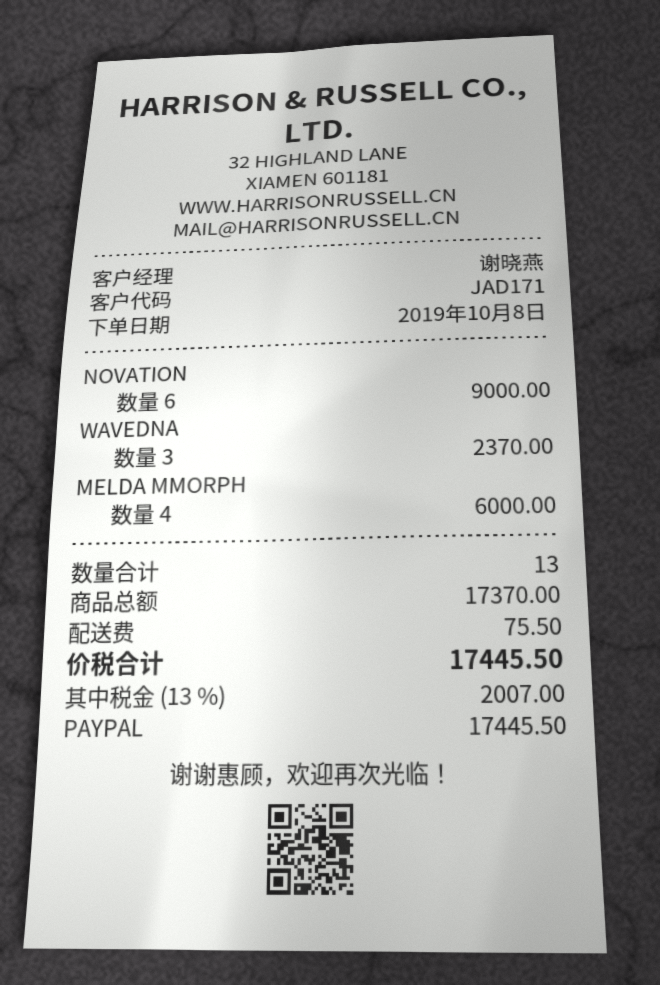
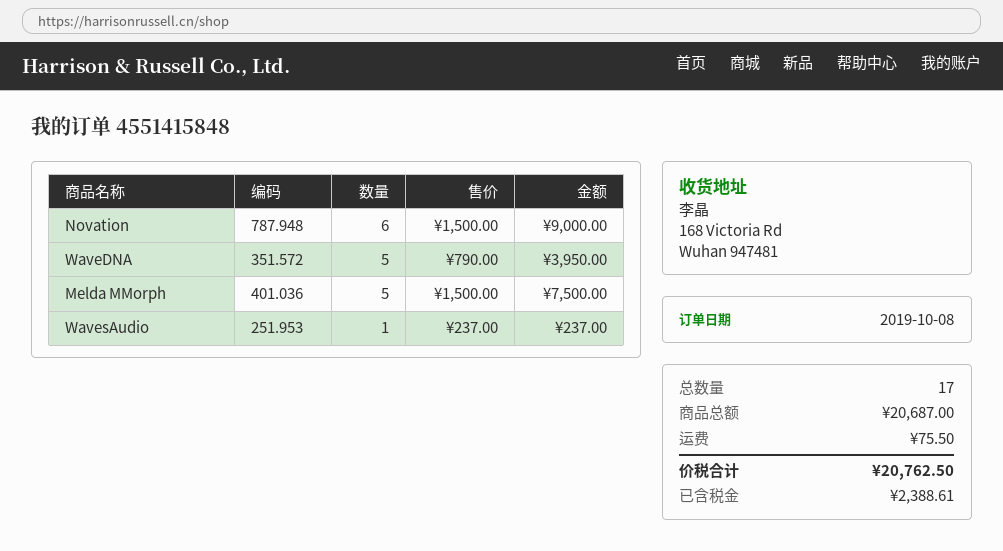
WAVEDNA: 3 for 2370.00 -> 5 for 3950.00
MELDA MMORPH: 4 for 6000.00 -> 5 for 7500.00
WavesAudio: none -> 1 for 237.00
total quantity: 13 -> 17
subtotal: 17370.00 -> 20687.00
tax: 2007.00 -> 2388.61
total: 17445.50 -> 20762.50

